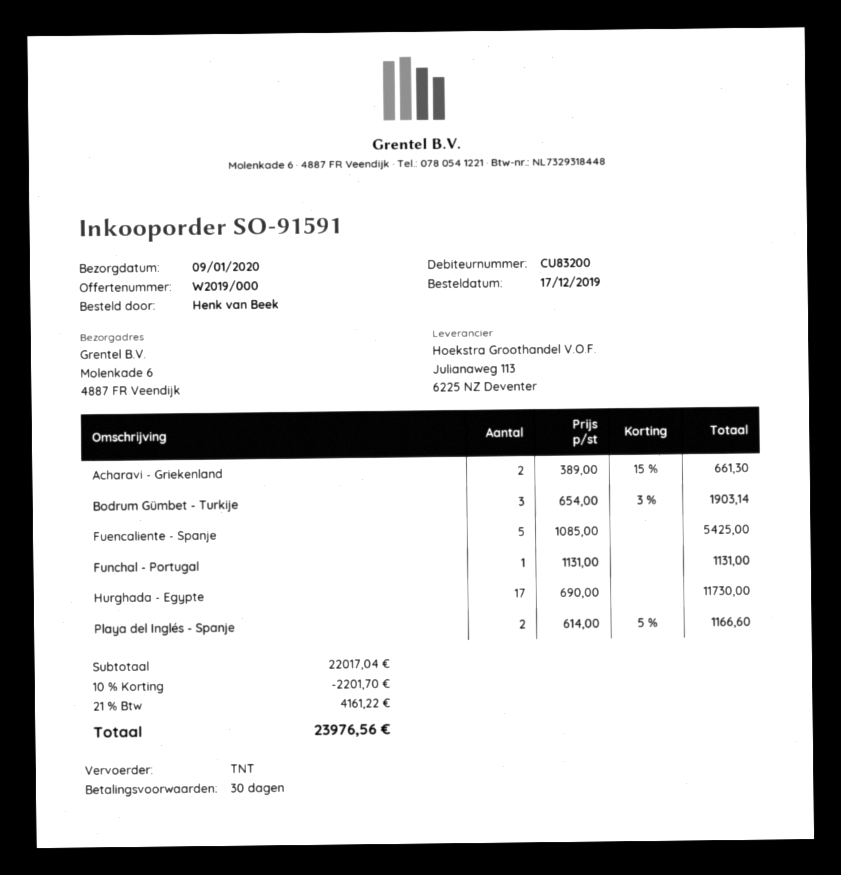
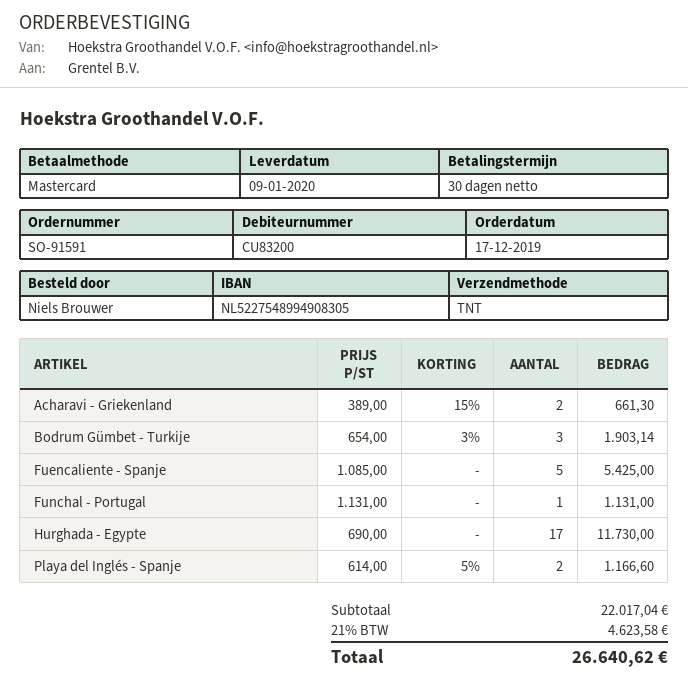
ordered by: Henk van Beek -> Niels Brouwer
discount: 10% = 2201.70 -> none
tax: 21% = 4161.22 -> 21% = 4623.58
total: 23976.56 -> 26640.62

